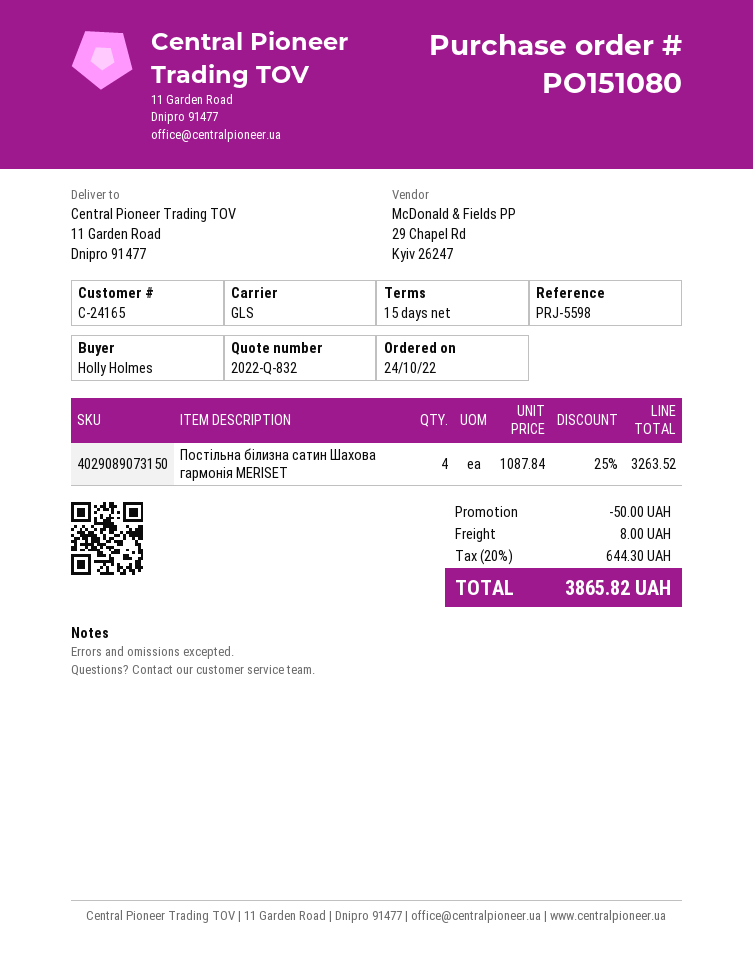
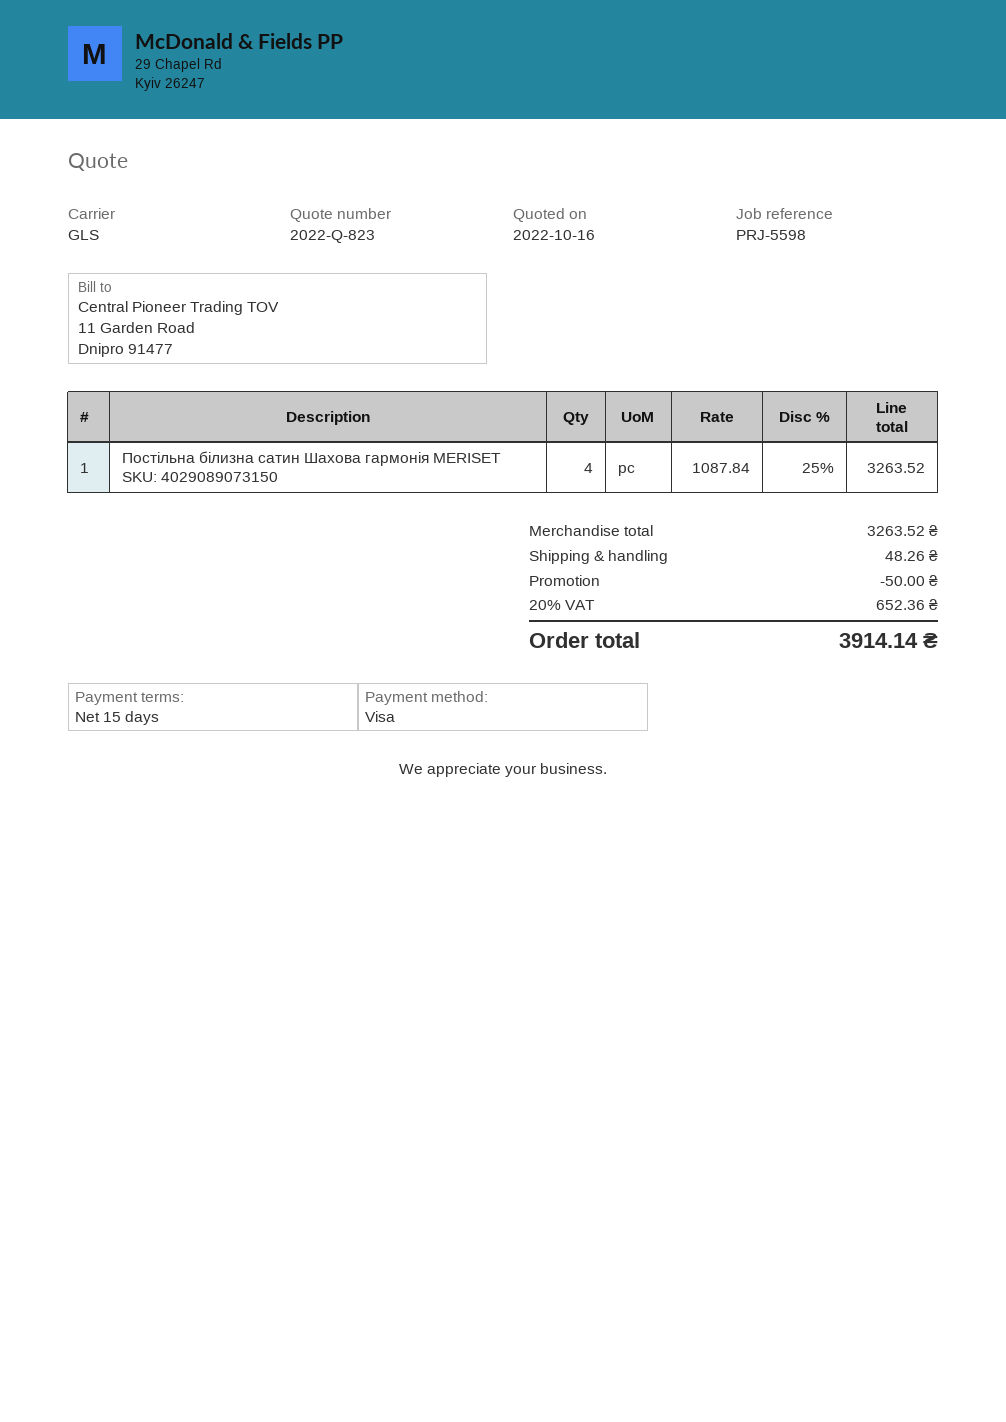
quote number: 2022-Q-832 -> 2022-Q-823
shipping: 8.00 -> 48.26
tax: 20% = 644.30 -> 20% = 652.36
total: 3865.82 -> 3914.14

